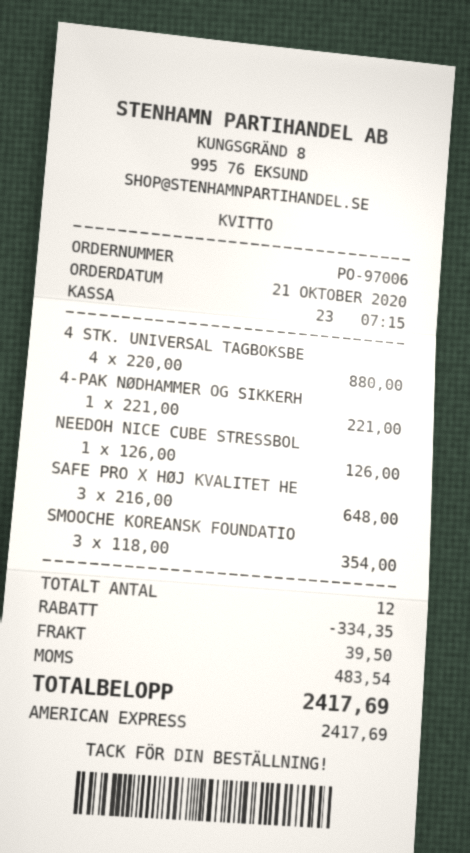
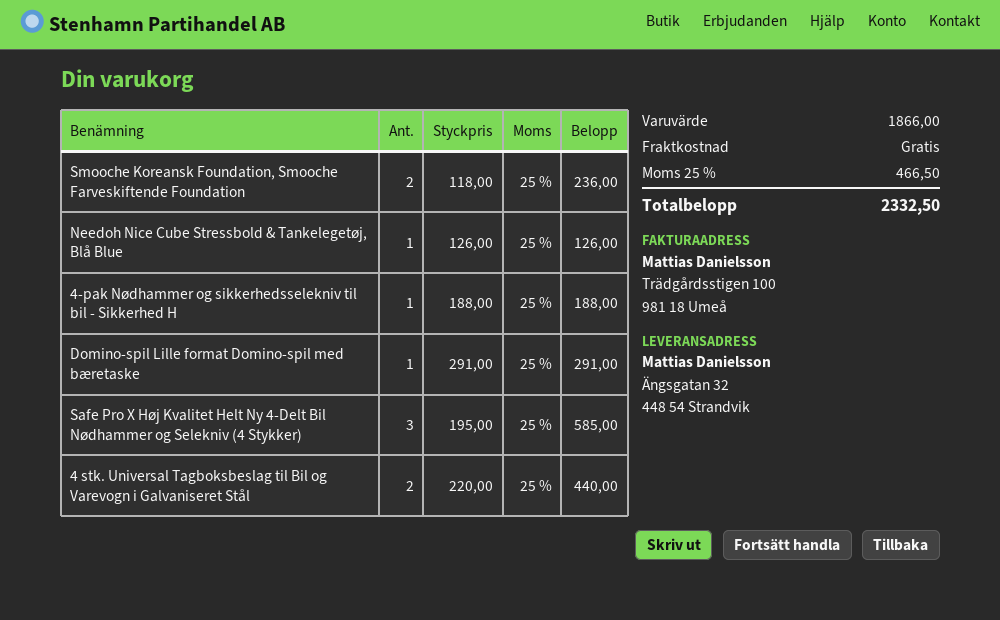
4 STK. UNIVERSAL TAGBOKSBE: 4 x 220.00 = 880.00 -> 2 x 220.00 = 440.00
4-PAK NØDHAMMER OG SIKKERH: 1 x 221.00 = 221.00 -> 1 x 188.00 = 188.00
SAFE PRO X HØJ KVALITET HE: 3 x 216.00 = 648.00 -> 3 x 195.00 = 585.00
SMOOCHE KOREANSK FOUNDATIO: 3 x 118.00 = 354.00 -> 2 x 118.00 = 236.00
Domino-spil Lille format Domino-spil med bæretaske: none -> 1 x 291.00 = 291.00
discount: 334.35 -> none
shipping: 39.50 -> 0.00
tax: 483.54 -> 466.50
total: 2417.69 -> 2332.50

